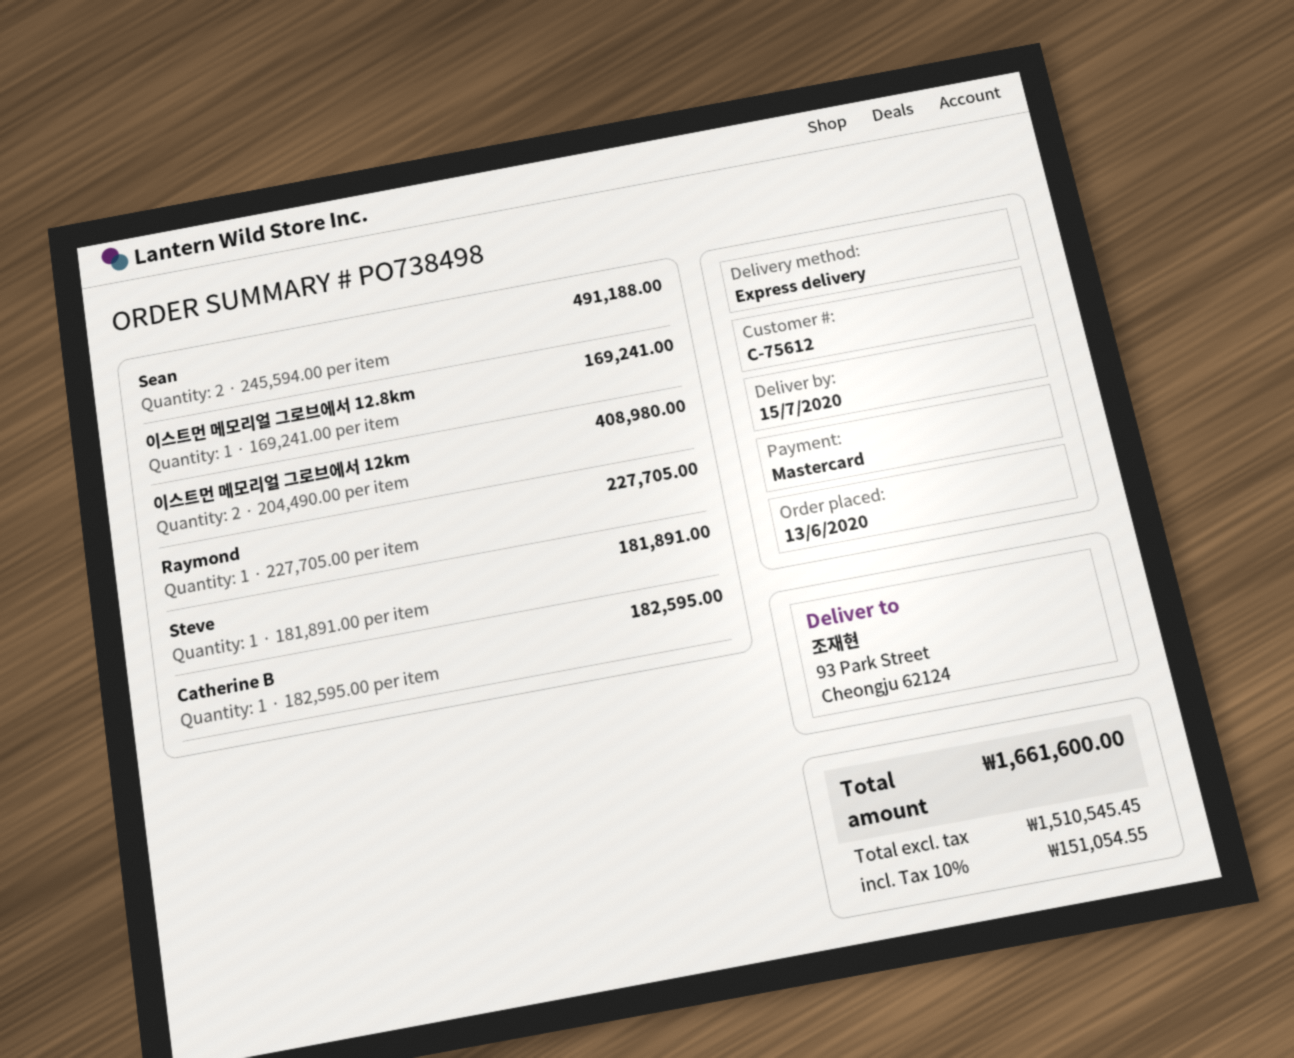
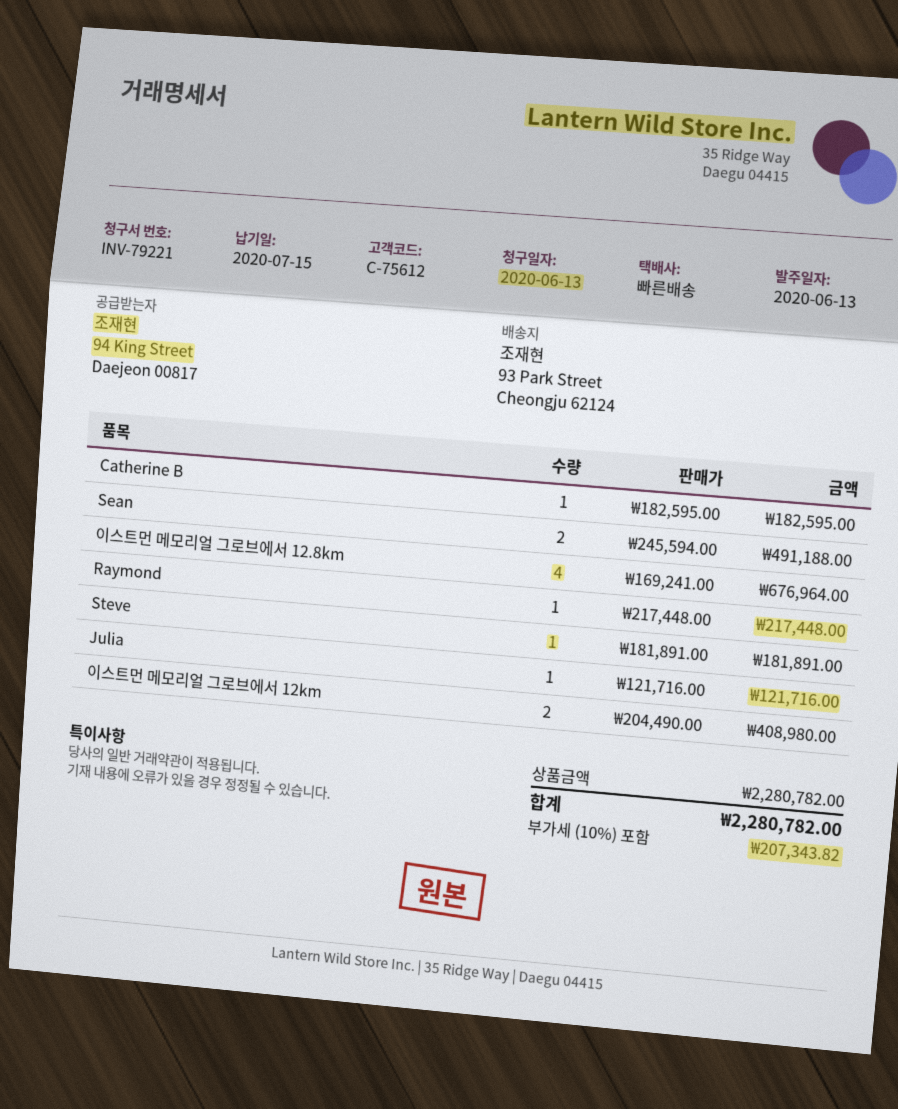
이스트먼 메모리얼 그로브에서 12.8km: 1 x 169241.00 = 169241.00 -> 4 x 169241.00 = 676964.00
Raymond: 1 x 227705.00 = 227705.00 -> 1 x 217448.00 = 217448.00
Julia: none -> 1 x 121716.00 = 121716.00
tax: 10% = 151054.55 -> 10% = 207343.82
total: 1661600.00 -> 2280782.00

